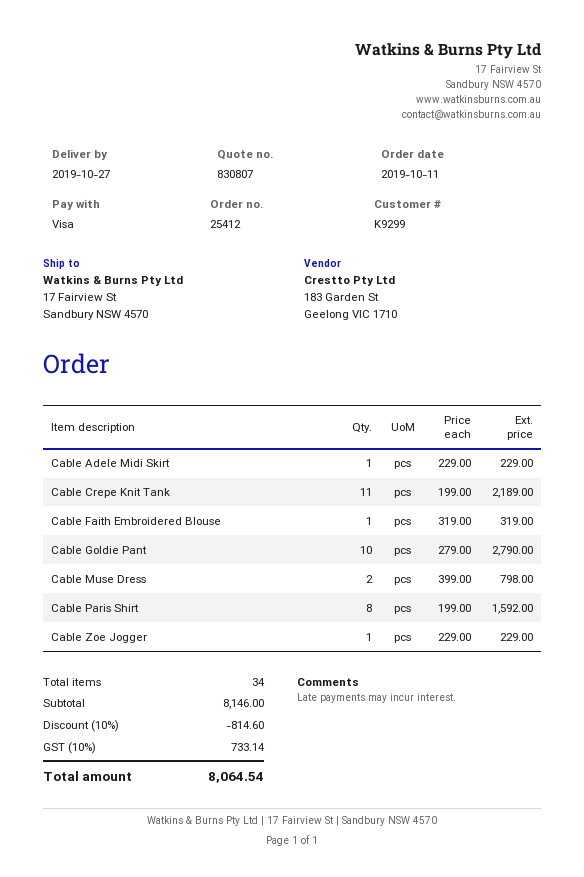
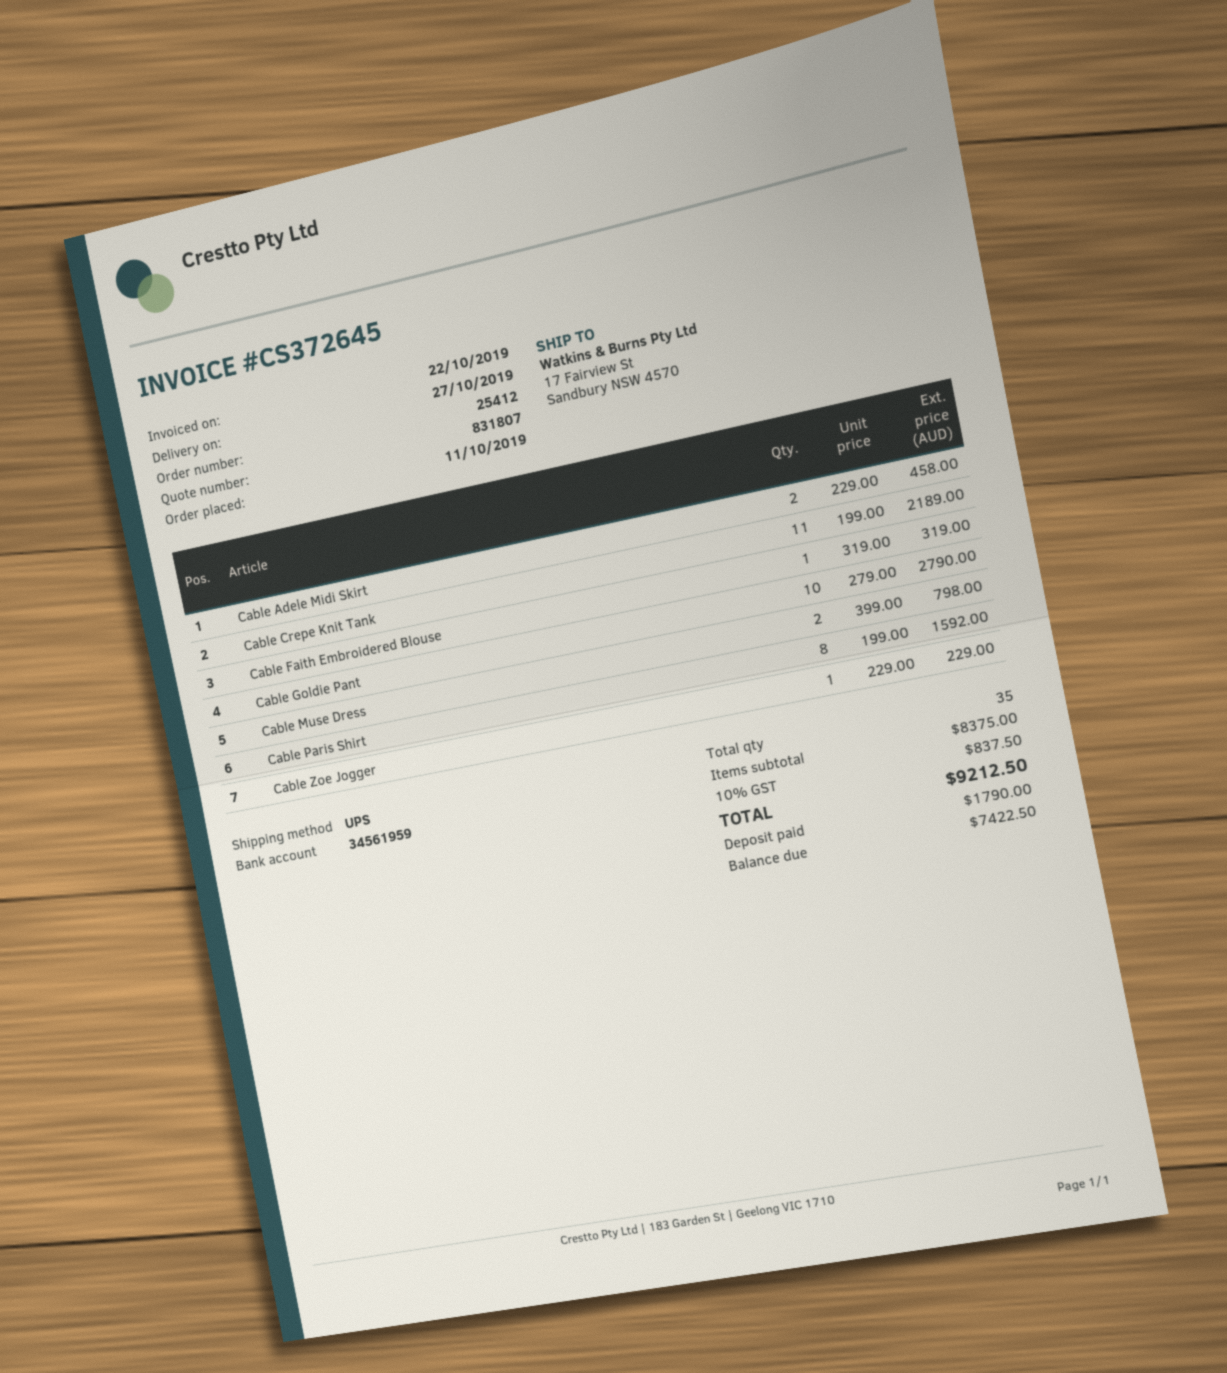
quote number: 830807 -> 831807
Cable Adele Midi Skirt: 1 x 229.00 = 229.00 -> 2 x 229.00 = 458.00
total quantity: 34 -> 35
subtotal: 8146.00 -> 8375.00
discount: 10% = 814.60 -> none
tax: 10% = 733.14 -> 10% = 837.50
total: 8064.54 -> 9212.50

